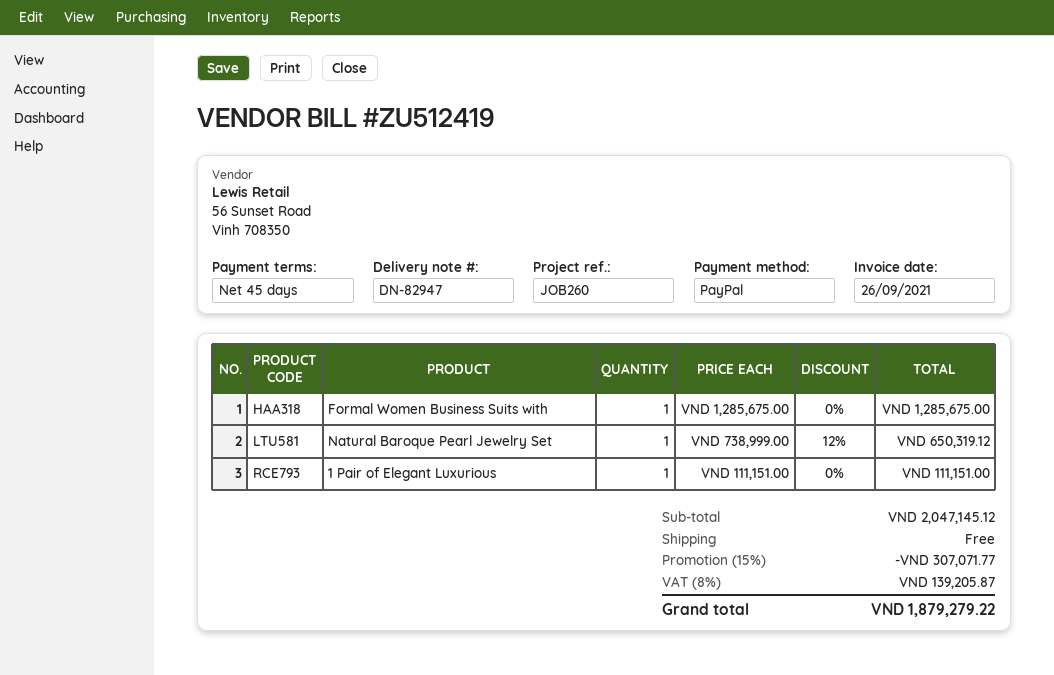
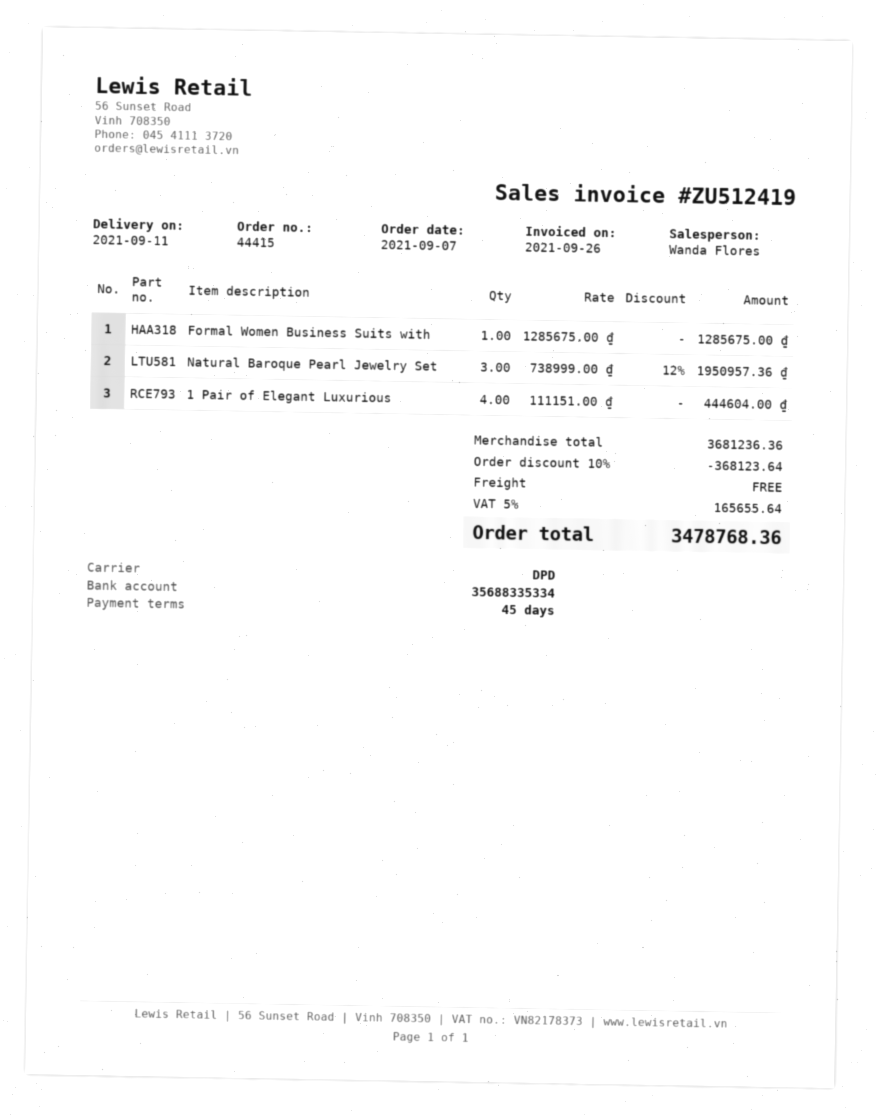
Natural Baroque Pearl Jewelry Set: 1 x 738999.00 - 12% = 650319.12 -> 3 x 738999.00 - 12% = 1950957.36
1 Pair of Elegant Luxurious: 1 x 111151.00 = 111151.00 -> 4 x 111151.00 = 444604.00
subtotal: 2047145.12 -> 3681236.36
discount: 15% = 307071.77 -> 10% = 368123.64
tax: 8% = 139205.87 -> 5% = 165655.64
total: 1879279.22 -> 3478768.36

